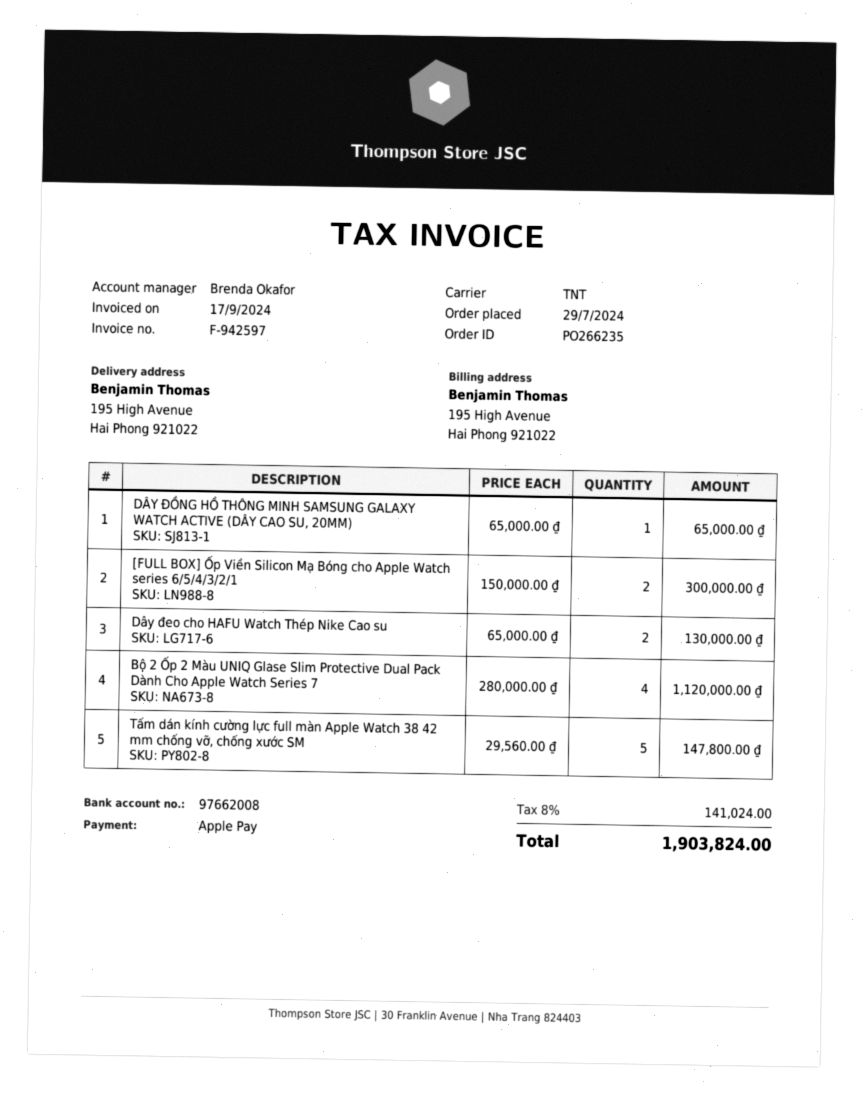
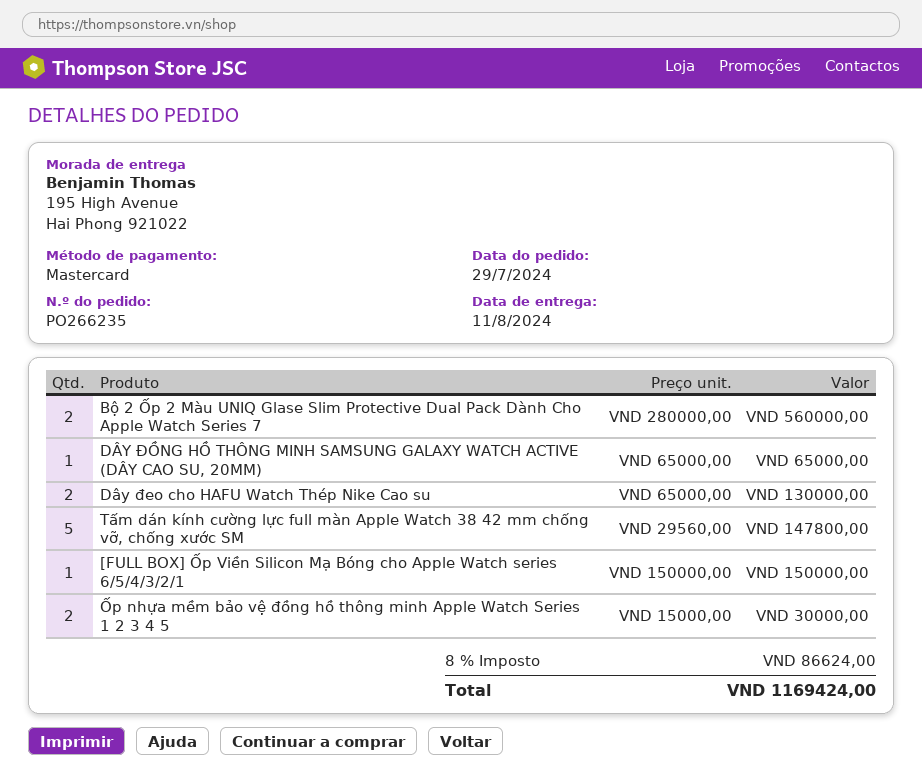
payment method: Apple Pay -> Mastercard
[FULL BOX] Ốp Viền Silicon Mạ Bóng cho Apple Watch series 6/5/4/3/2/1: 2 x 150000.00 = 300000.00 -> 1 x 150000.00 = 150000.00
Bộ 2 Ốp 2 Màu UNIQ Glase Slim Protective Dual Pack Dành Cho Apple Watch Series 7: 4 x 280000.00 = 1120000.00 -> 2 x 280000.00 = 560000.00
Ốp nhựa mềm bảo vệ đồng hồ thông minh Apple Watch Series 1 2 3 4 5: none -> 2 x 15000.00 = 30000.00
tax: 8% = 141024.00 -> 8% = 86624.00
total: 1903824.00 -> 1169424.00

